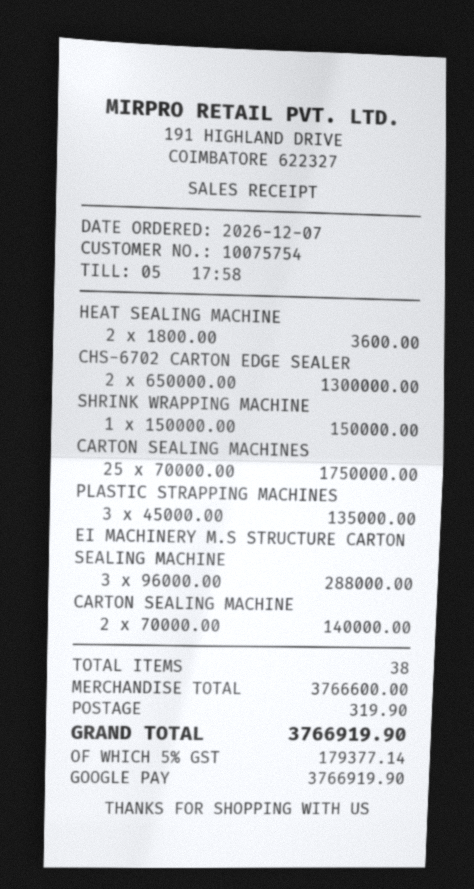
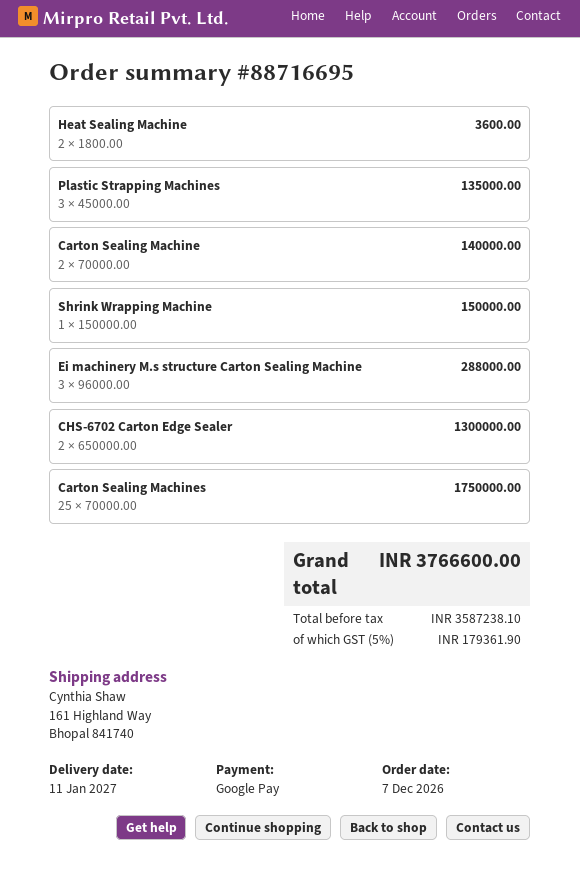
shipping: 319.90 -> none
tax: 5% = 179377.14 -> 5% = 179361.90
total: 3766919.90 -> 3766600.00

